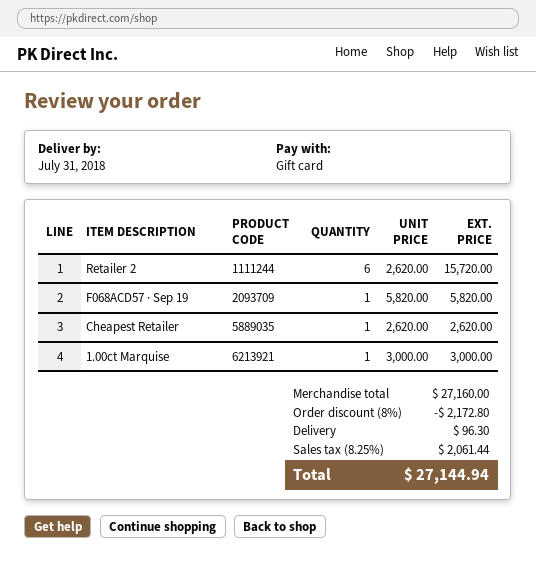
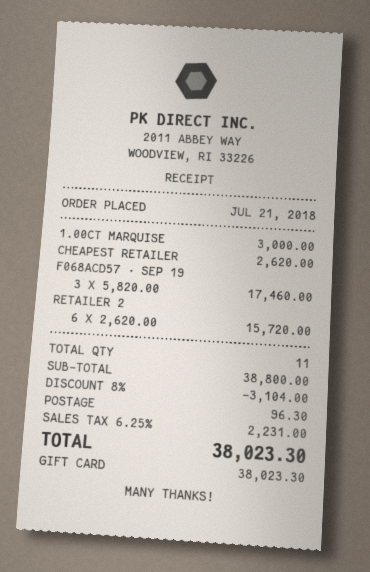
F068ACD57 · Sep 19: 1 x 5820.00 = 5820.00 -> 3 x 5820.00 = 17460.00
subtotal: 27160.00 -> 38800.00
discount: 8% = 2172.80 -> 8% = 3104.00
tax: 8.25% = 2061.44 -> 6.25% = 2231.00
total: 27144.94 -> 38023.30

